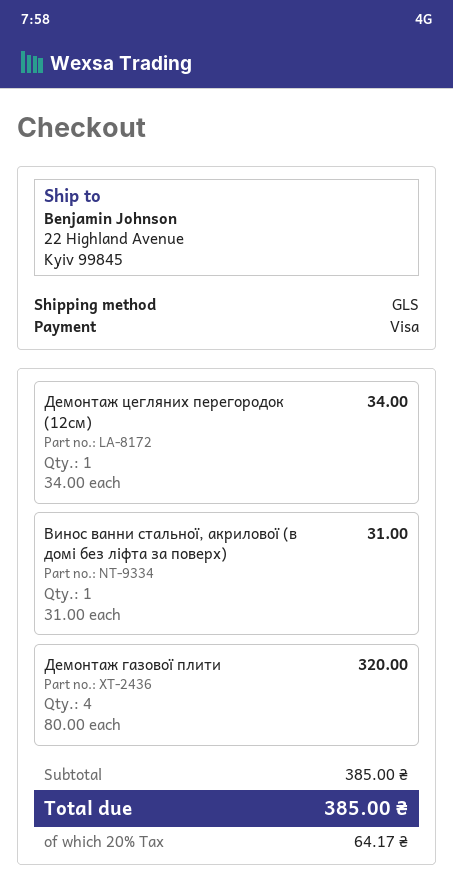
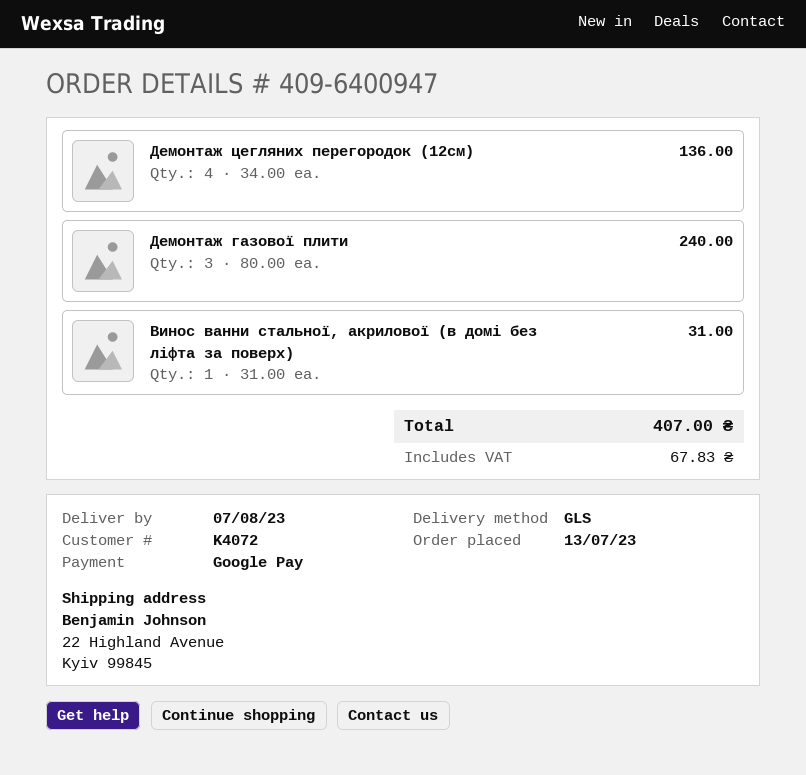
payment method: Visa -> Google Pay
Демонтаж цегляних перегородок (12см): 1 x 34.00 = 34.00 -> 4 x 34.00 = 136.00
Демонтаж газової плити: 4 x 80.00 = 320.00 -> 3 x 80.00 = 240.00
tax: 64.17 -> 67.83
total: 385.00 -> 407.00

